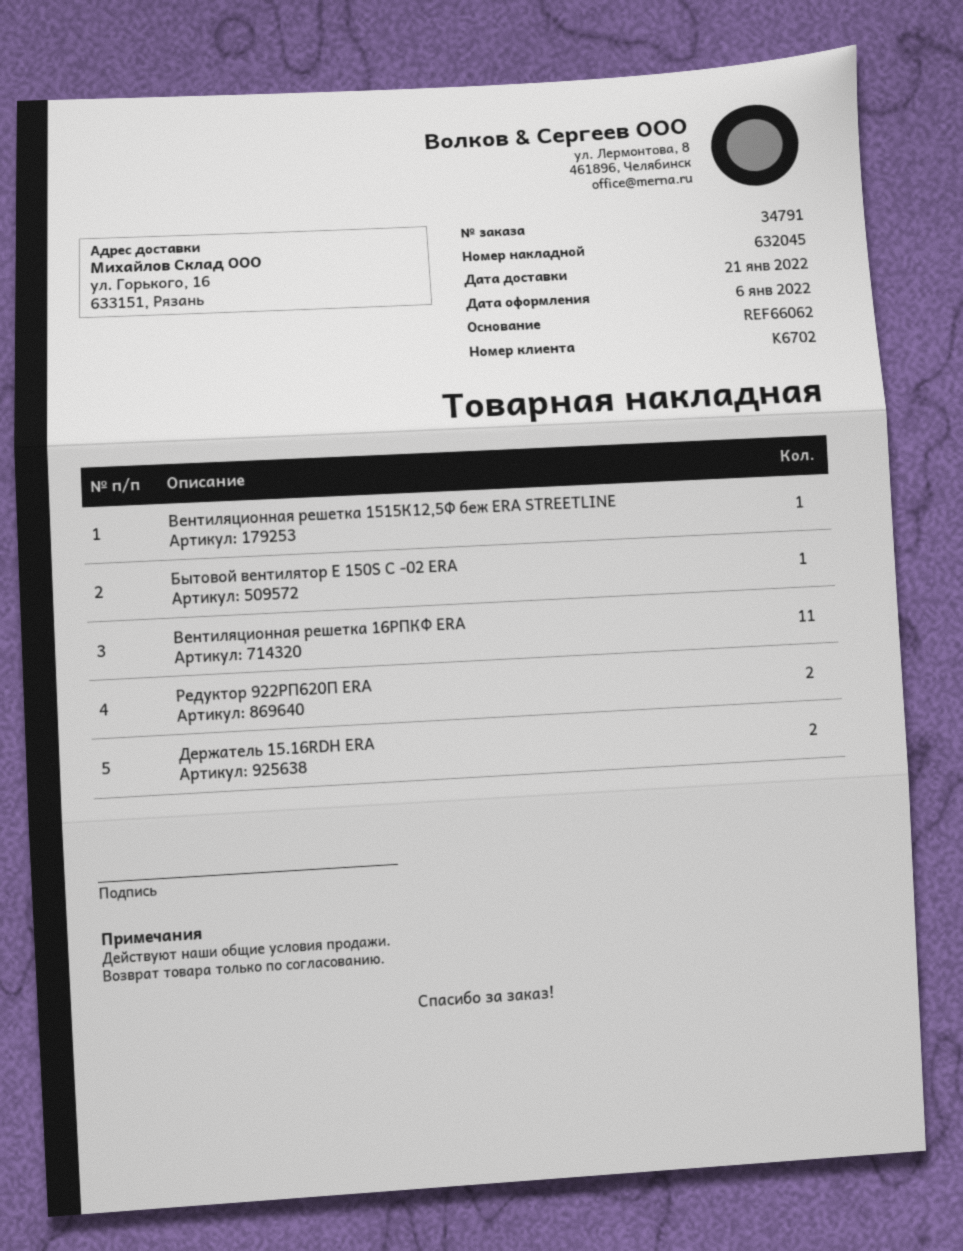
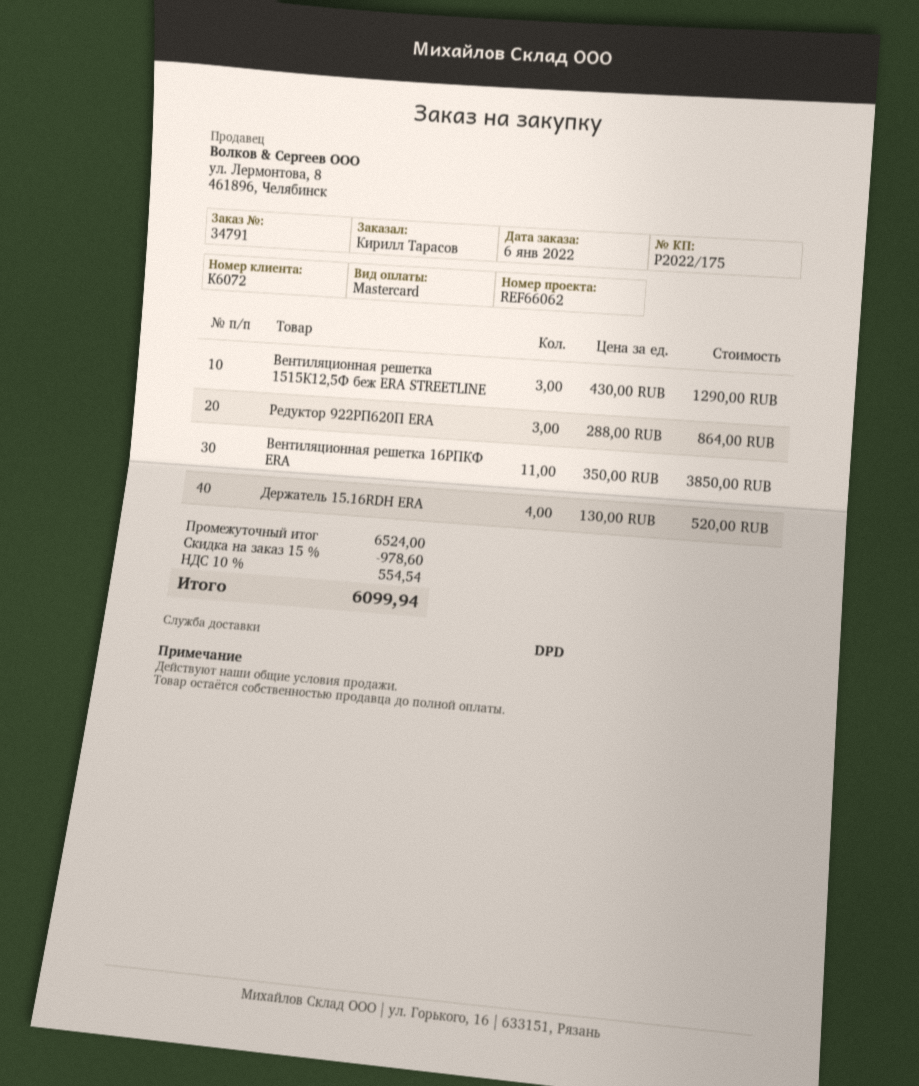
customer number: K6702 -> K6072
Вентиляционная решетка 1515К12,5Ф беж ERA STREETLINE: 1 -> 3
Бытовой вентилятор E 150S C -02 ERA: 1 -> none
Редуктор 922РП620П ERA: 2 -> 3
Держатель 15.16RDH ERA: 2 -> 4

